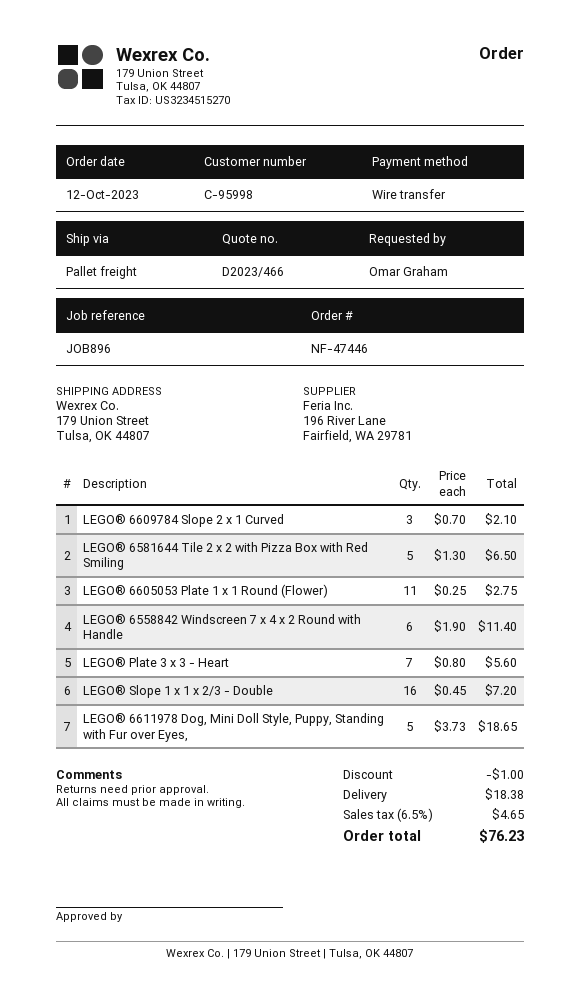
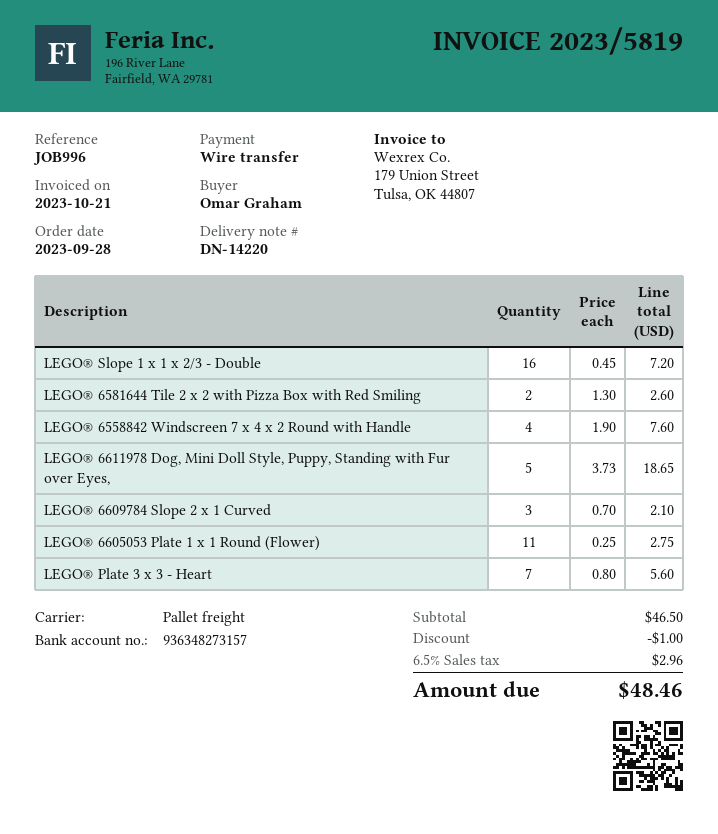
order date: 2023-10-12 -> 2023-09-28
reference: JOB896 -> JOB996
LEGO® 6581644 Tile 2 x 2 with Pizza Box with Red Smiling: 5 x 1.30 = 6.50 -> 2 x 1.30 = 2.60
LEGO® 6558842 Windscreen 7 x 4 x 2 Round with Handle: 6 x 1.90 = 11.40 -> 4 x 1.90 = 7.60
shipping: 18.38 -> none
tax: 6.5% = 4.65 -> 6.5% = 2.96
total: 76.23 -> 48.46

